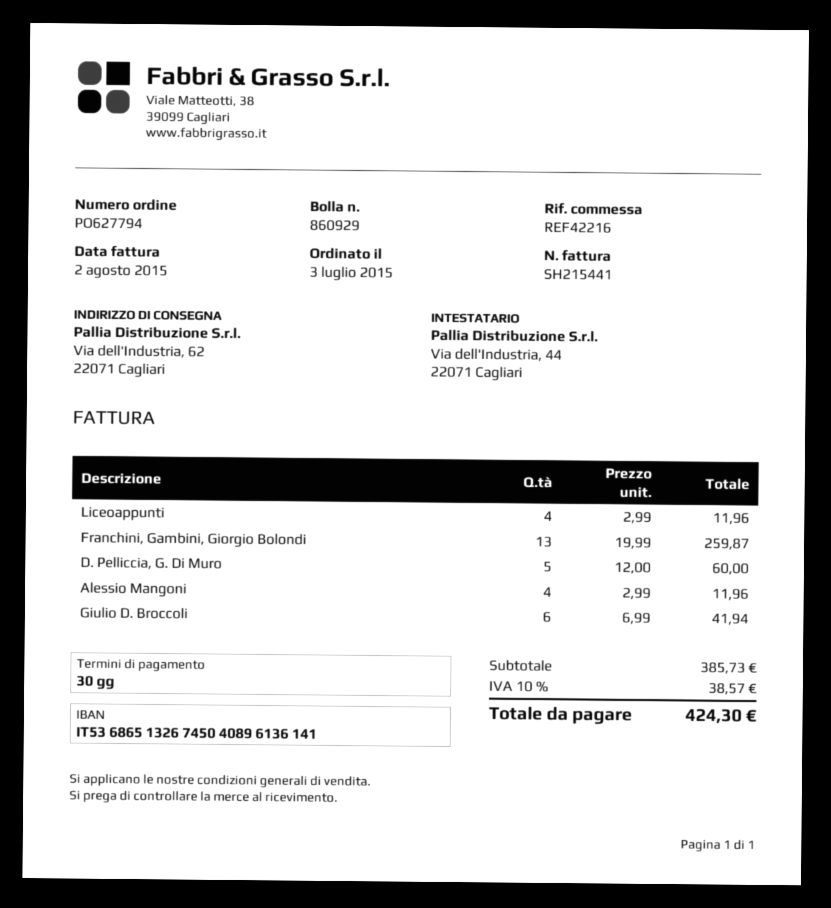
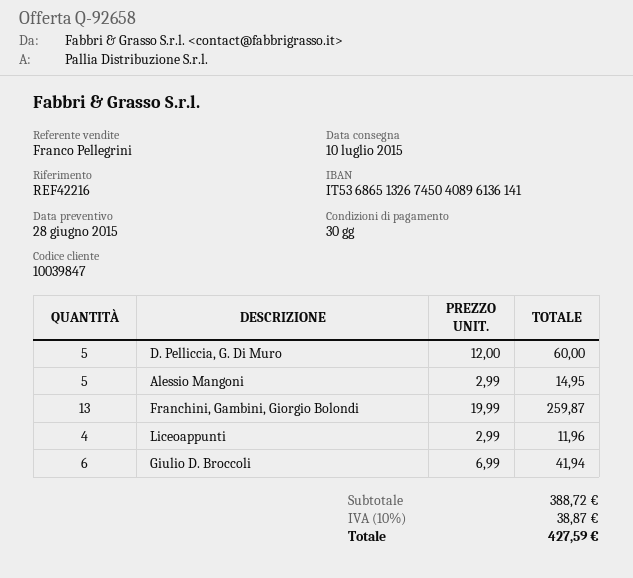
Alessio Mangoni: 4 x 2.99 = 11.96 -> 5 x 2.99 = 14.95
subtotal: 385.73 -> 388.72
tax: 10% = 38.57 -> 10% = 38.87
total: 424.30 -> 427.59

